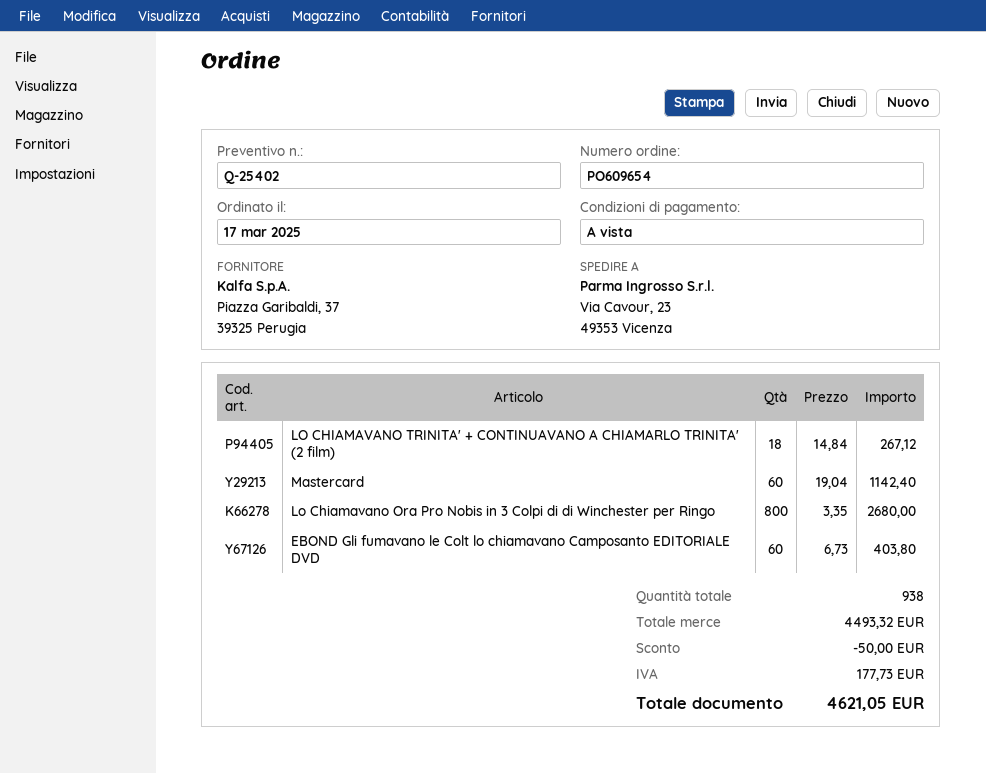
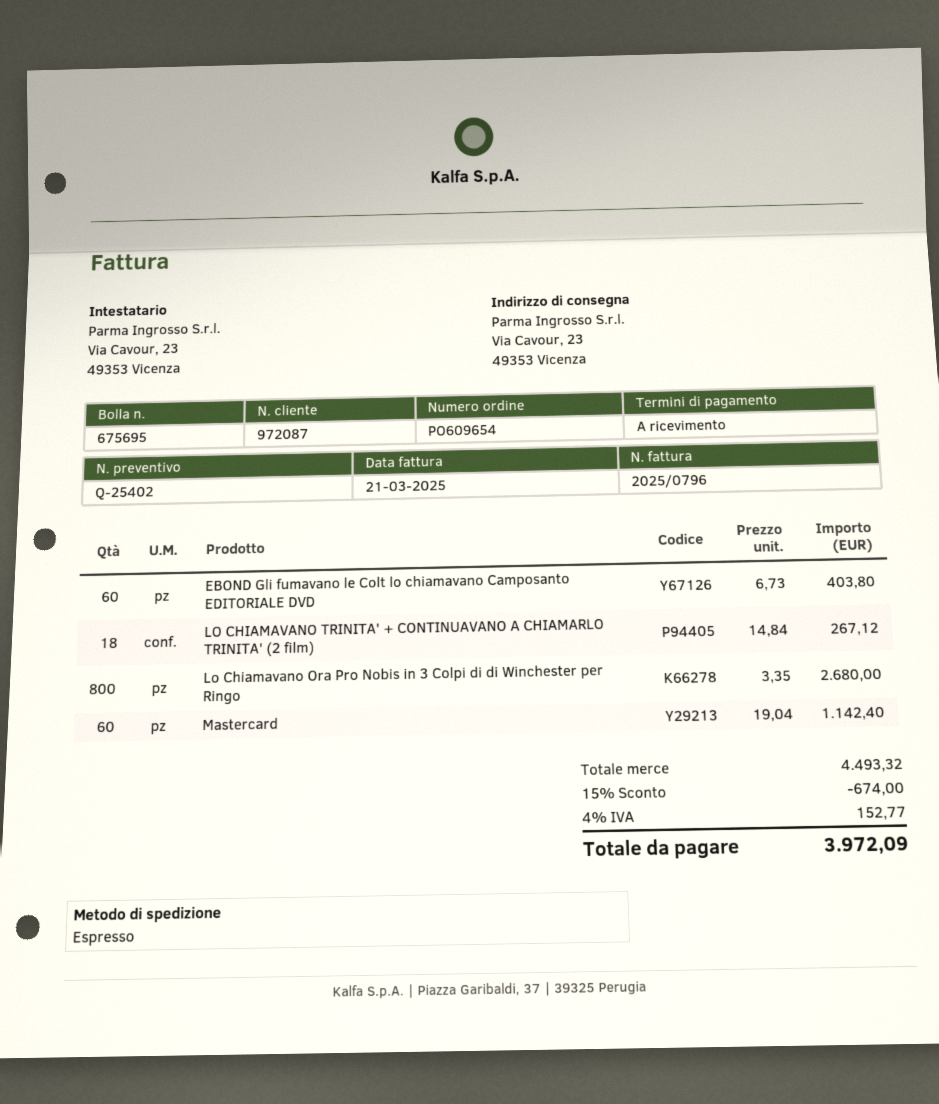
discount: 50.00 -> 674.00
tax: 177.73 -> 152.77
total: 4621.05 -> 3972.09

